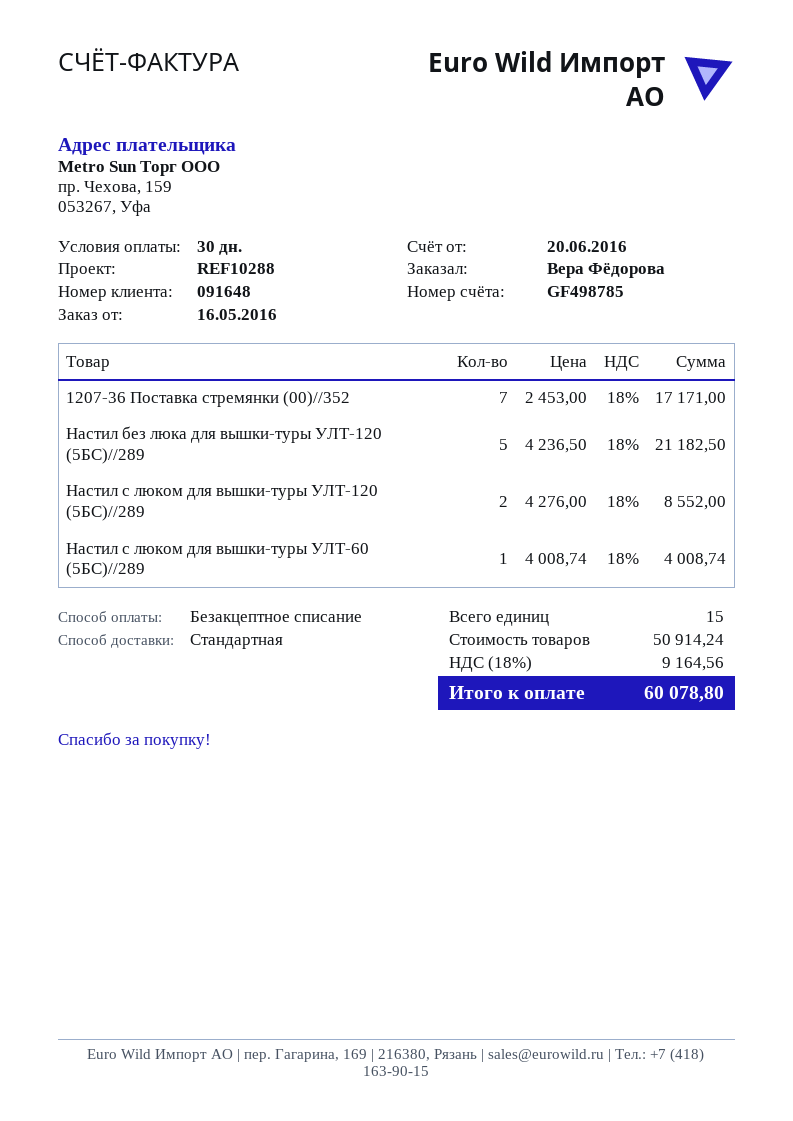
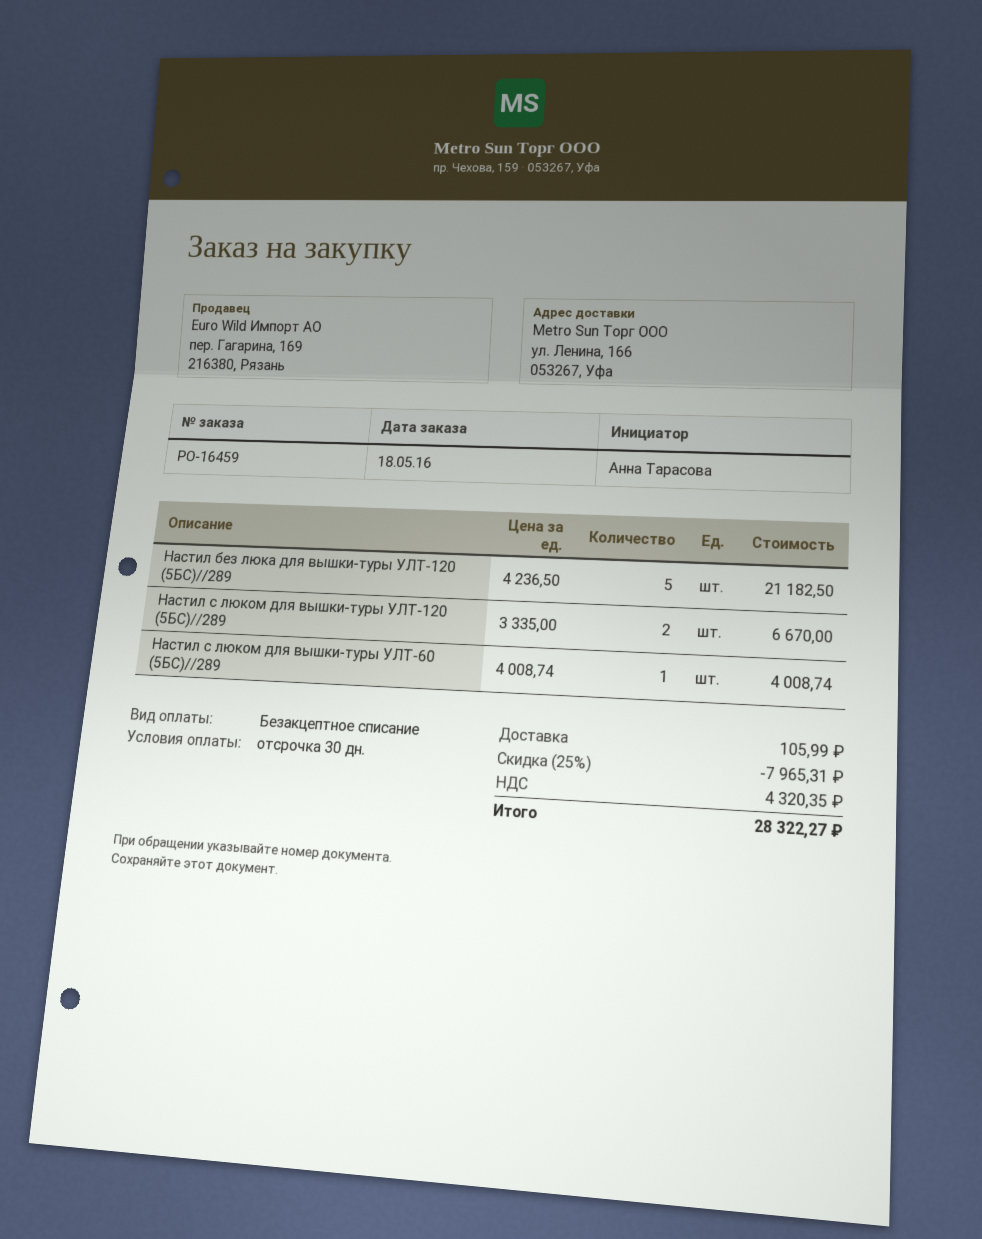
order date: 2016-05-16 -> 2016-05-18
ordered by: Вера Фёдорова -> Анна Тарасова
1207-36 Поставка стремянки (00)//352: 7 x 2453.00 = 17171.00 -> none
Настил с люком для вышки-туры УЛТ-120 (5БС)//289: 2 x 4276.00 = 8552.00 -> 2 x 3335.00 = 6670.00
discount: none -> 25% = 7965.31
shipping: none -> 105.99
tax: 9164.56 -> 4320.35
total: 60078.80 -> 28322.27

